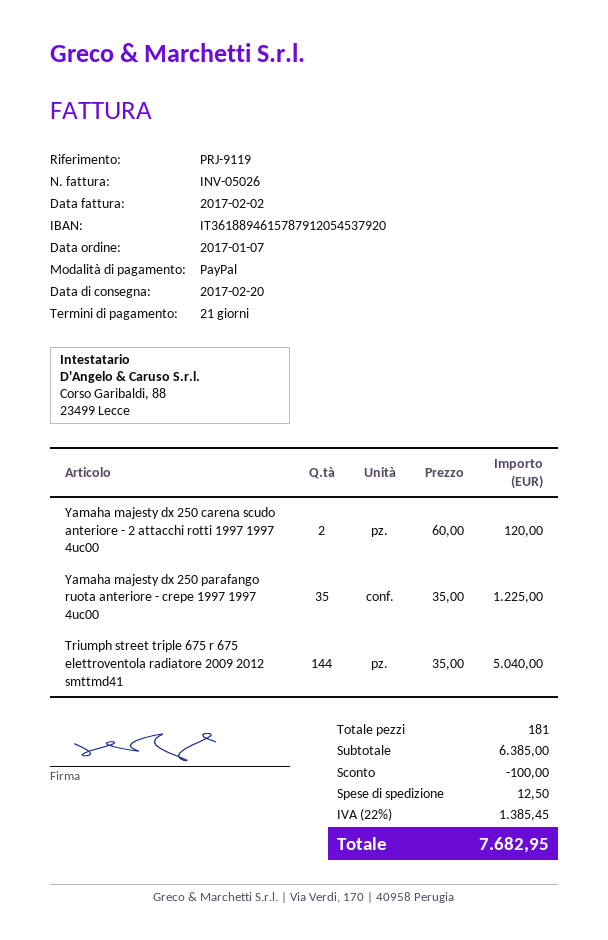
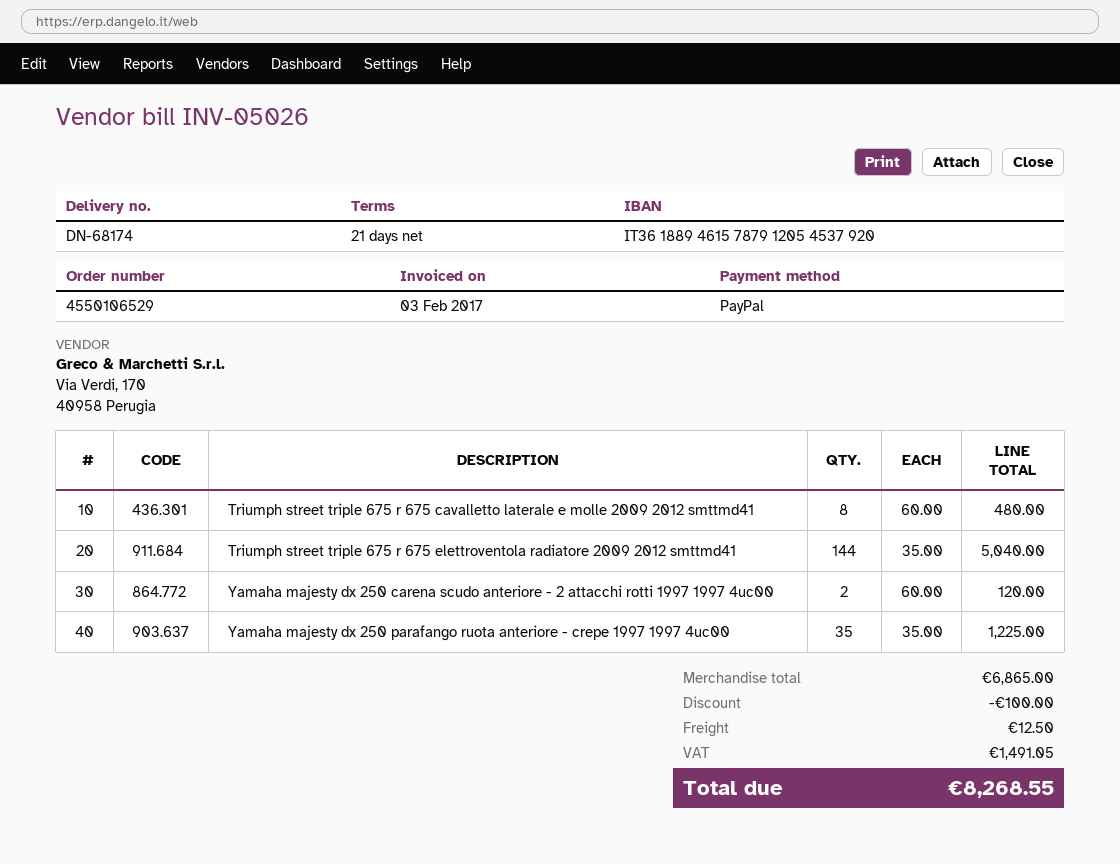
invoice date: 2017-02-02 -> 2017-02-03
Triumph street triple 675 r 675 cavalletto laterale e molle 2009 2012 smttmd41: none -> 8 x 60.00 = 480.00
subtotal: 6385.00 -> 6865.00
tax: 1385.45 -> 1491.05
total: 7682.95 -> 8268.55

